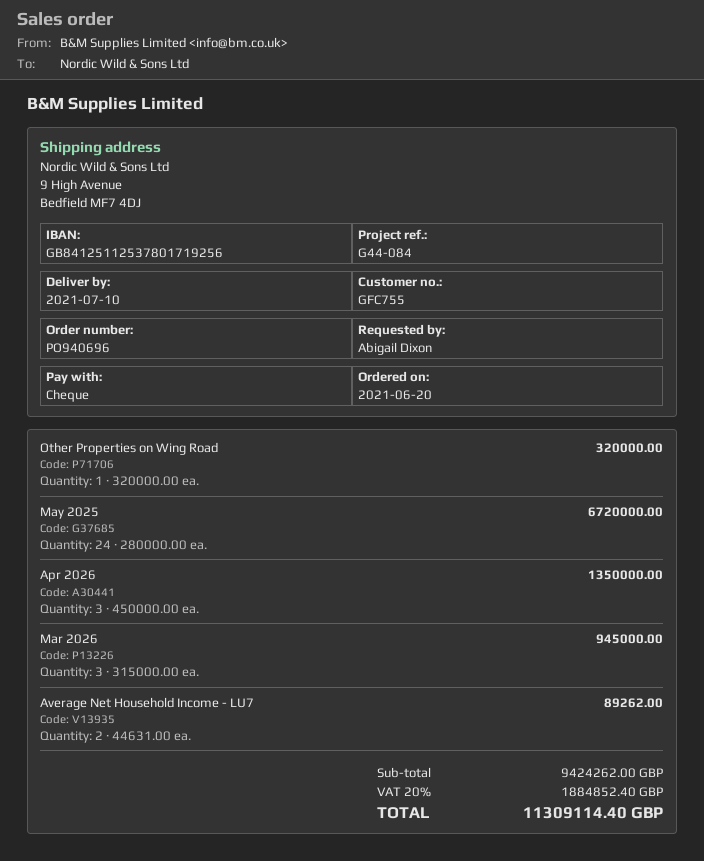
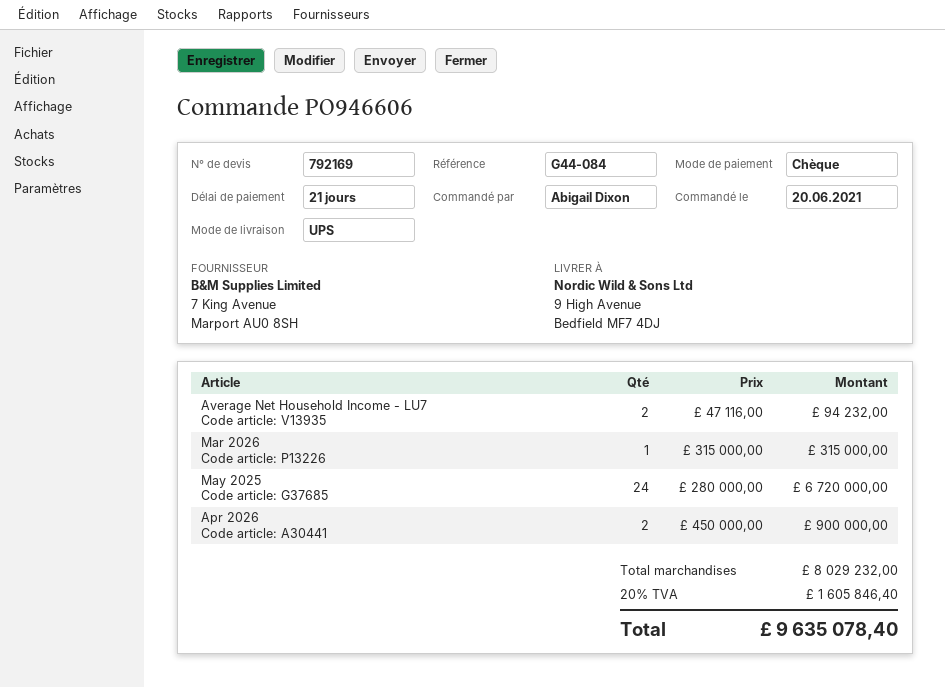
order number: PO940696 -> PO946606
Other Properties on Wing Road: 1 x 320000.00 = 320000.00 -> none
Apr 2026: 3 x 450000.00 = 1350000.00 -> 2 x 450000.00 = 900000.00
Mar 2026: 3 x 315000.00 = 945000.00 -> 1 x 315000.00 = 315000.00
Average Net Household Income - LU7: 2 x 44631.00 = 89262.00 -> 2 x 47116.00 = 94232.00
subtotal: 9424262.00 -> 8029232.00
tax: 20% = 1884852.40 -> 20% = 1605846.40
total: 11309114.40 -> 9635078.40

